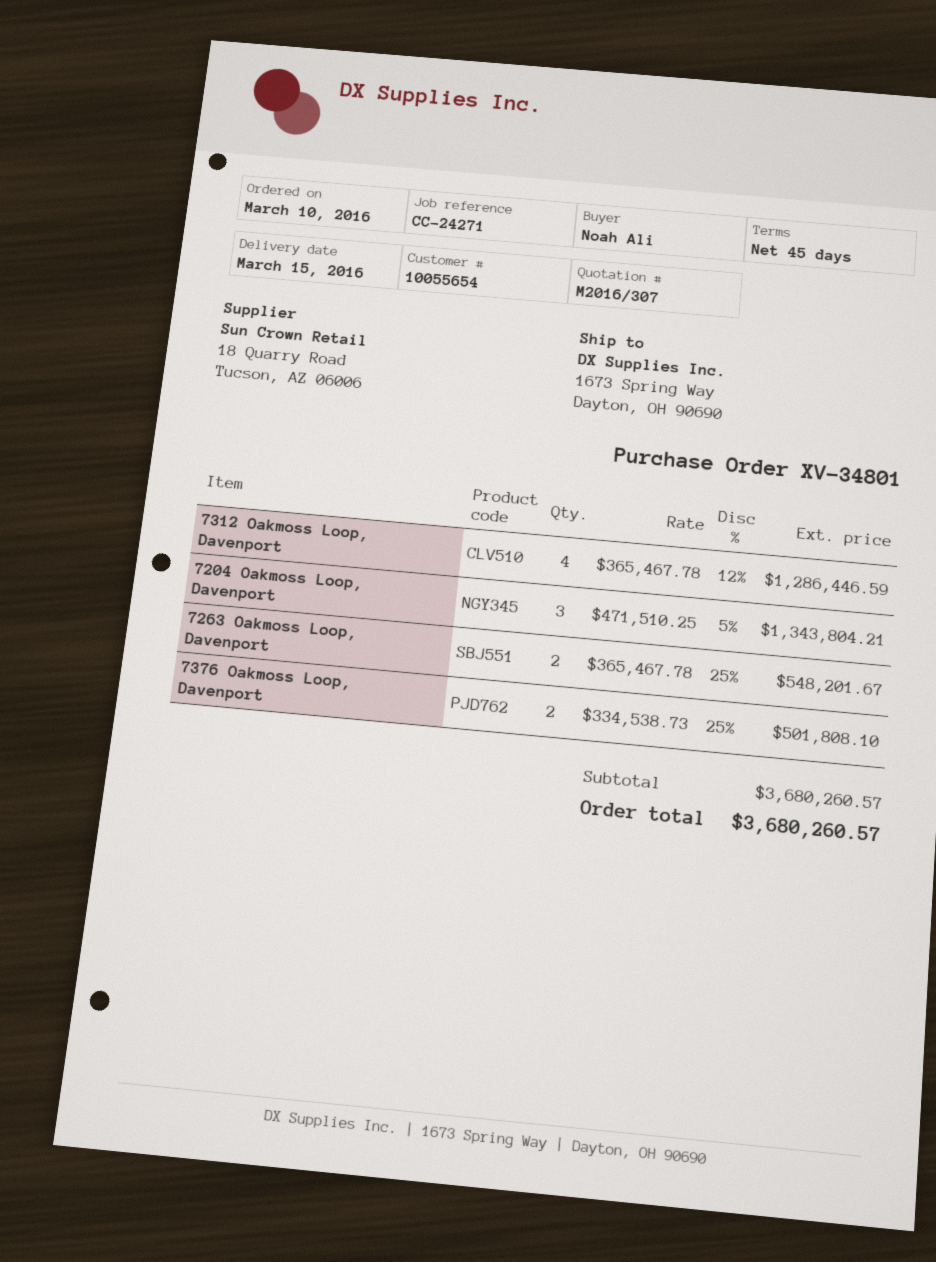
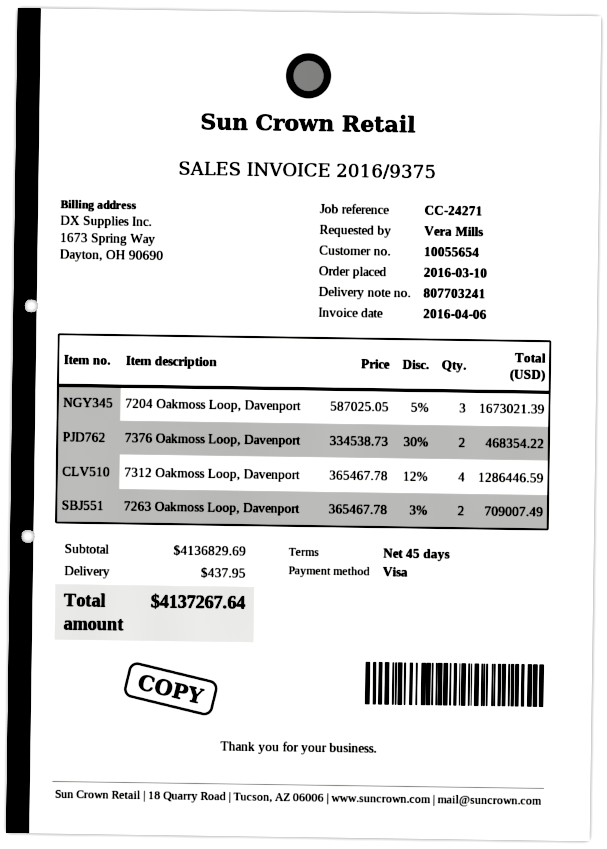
ordered by: Noah Ali -> Vera Mills
7204 Oakmoss Loop, Davenport: 3 x 471510.25 - 5% = 1343804.21 -> 3 x 587025.05 - 5% = 1673021.39
7263 Oakmoss Loop, Davenport: 2 x 365467.78 - 25% = 548201.67 -> 2 x 365467.78 - 3% = 709007.49
7376 Oakmoss Loop, Davenport: 2 x 334538.73 - 25% = 501808.10 -> 2 x 334538.73 - 30% = 468354.22
subtotal: 3680260.57 -> 4136829.69
shipping: none -> 437.95
total: 3680260.57 -> 4137267.64

